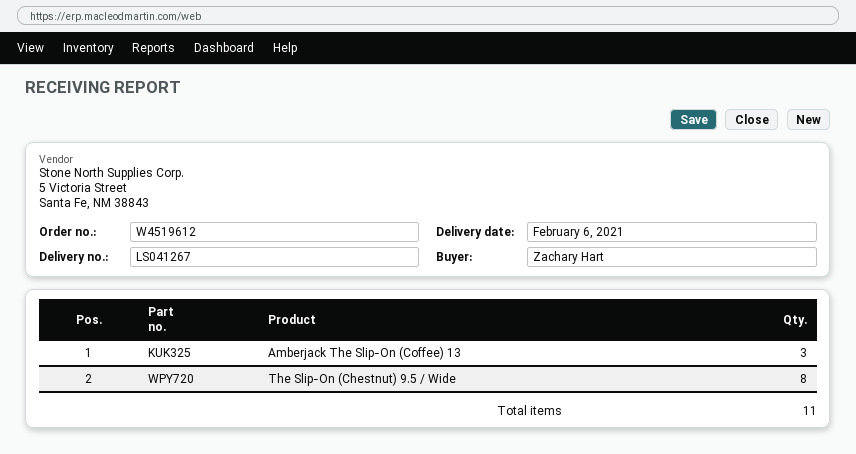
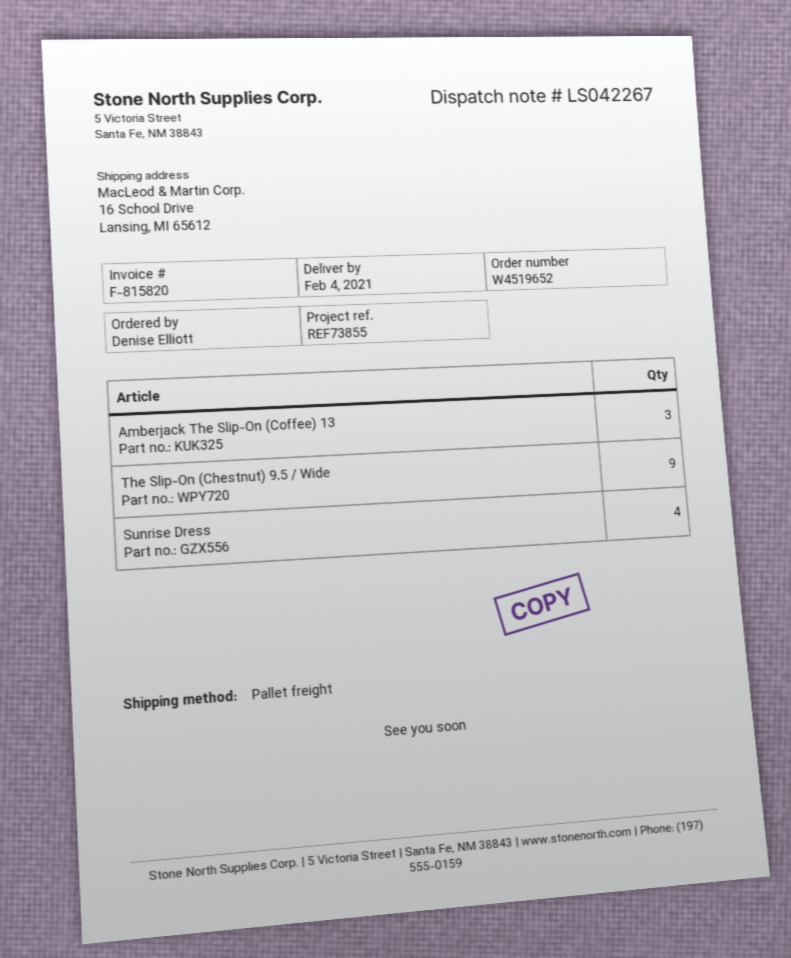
order number: W4519612 -> W4519652
delivery note number: LS041267 -> LS042267
delivery date: 2021-02-06 -> 2021-02-04
ordered by: Zachary Hart -> Denise Elliott
The Slip-On (Chestnut) 9.5 / Wide: 8 -> 9
Sunrise Dress: none -> 4

